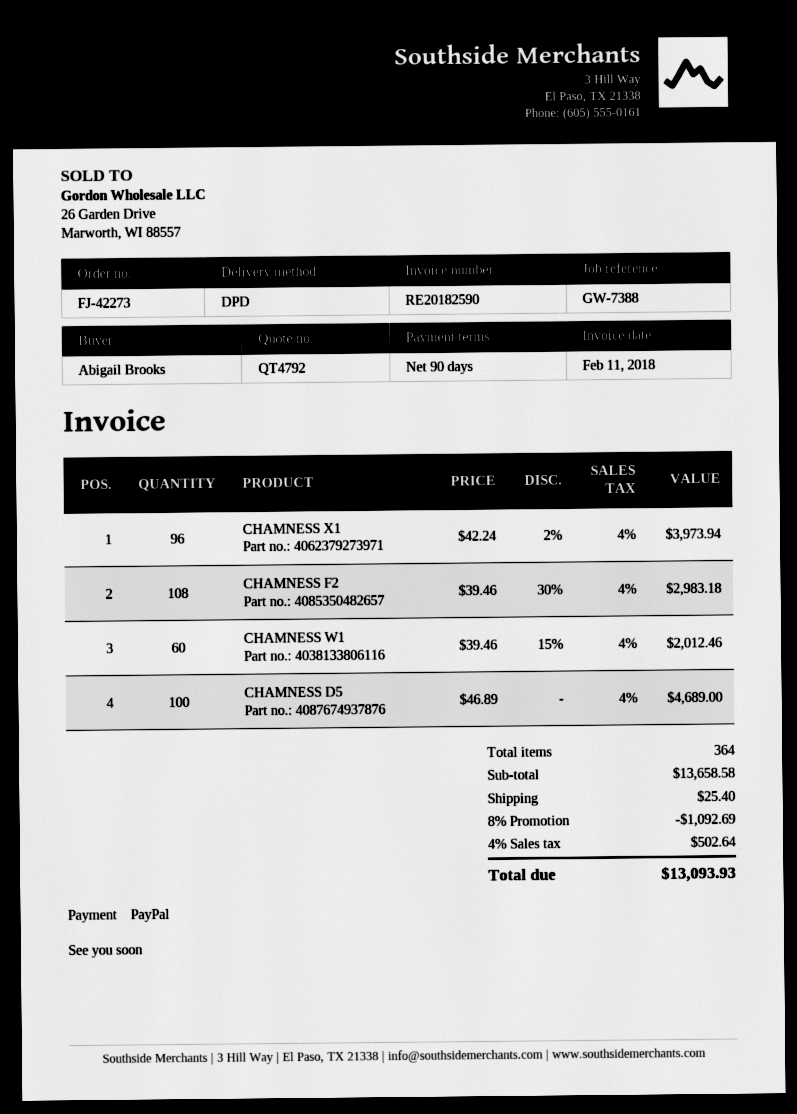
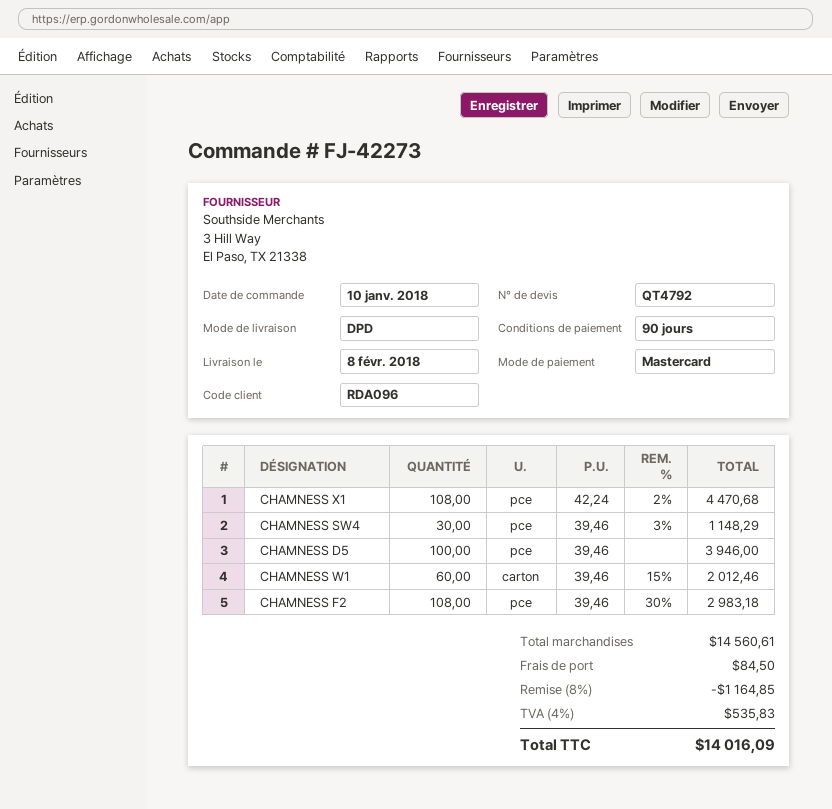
payment method: PayPal -> Mastercard
CHAMNESS X1: 96 x 42.24 - 2% = 3973.94 -> 108 x 42.24 - 2% = 4470.68
CHAMNESS D5: 100 x 46.89 = 4689.00 -> 100 x 39.46 = 3946.00
CHAMNESS SW4: none -> 30 x 39.46 - 3% = 1148.29
subtotal: 13658.58 -> 14560.61
discount: 8% = 1092.69 -> 8% = 1164.85
shipping: 25.40 -> 84.50
tax: 4% = 502.64 -> 4% = 535.83
total: 13093.93 -> 14016.09

